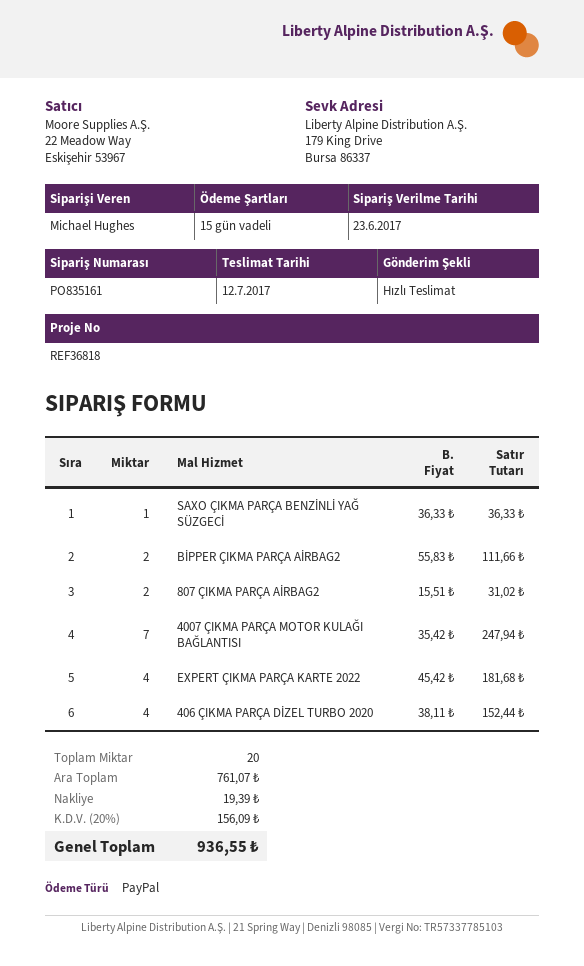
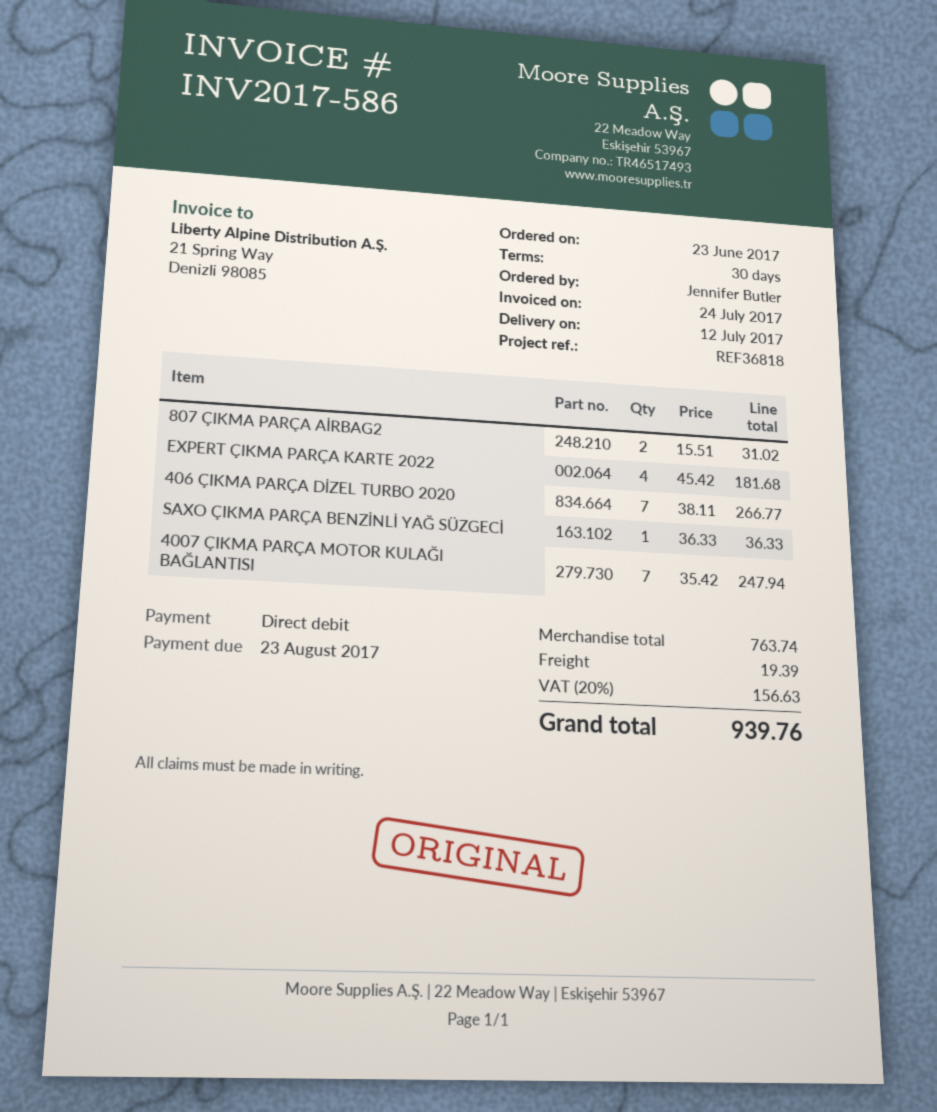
payment terms: 15 days -> 30 days
ordered by: Michael Hughes -> Jennifer Butler
payment method: PayPal -> direct debit
BİPPER ÇIKMA PARÇA AİRBAG2: 2 x 55.83 = 111.66 -> none
406 ÇIKMA PARÇA DİZEL TURBO 2020: 4 x 38.11 = 152.44 -> 7 x 38.11 = 266.77
subtotal: 761.07 -> 763.74
tax: 20% = 156.09 -> 20% = 156.63
total: 936.55 -> 939.76

